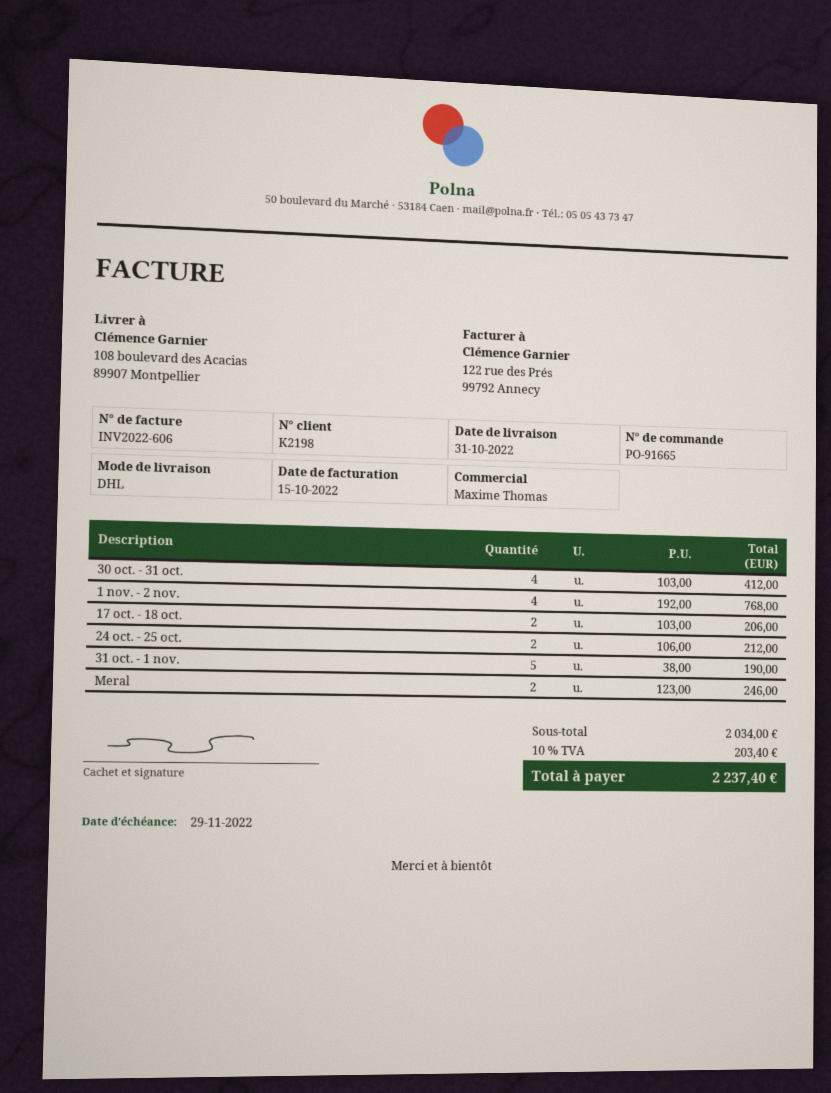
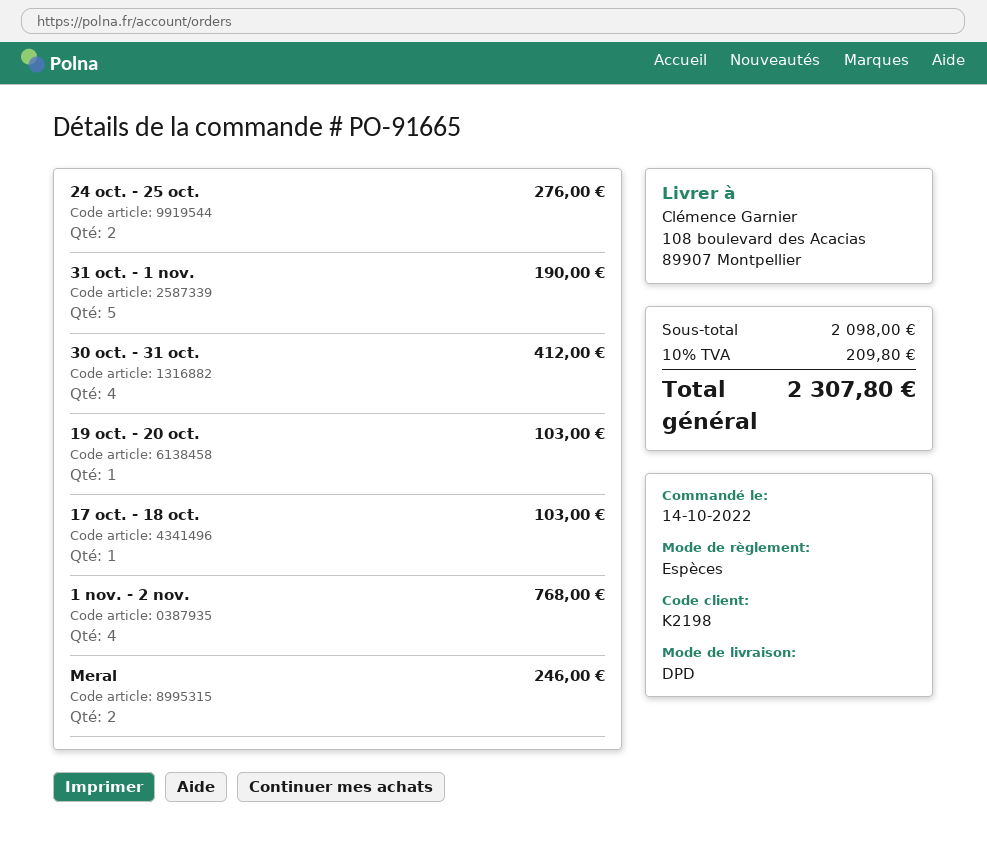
shipping method: DHL -> DPD
17 oct. - 18 oct.: 2 for 206.00 -> 1 for 103.00
24 oct. - 25 oct.: 2 for 212.00 -> 2 for 276.00
19 oct. - 20 oct.: none -> 1 for 103.00
subtotal: 2034.00 -> 2098.00
tax: 10% = 203.40 -> 10% = 209.80
total: 2237.40 -> 2307.80

